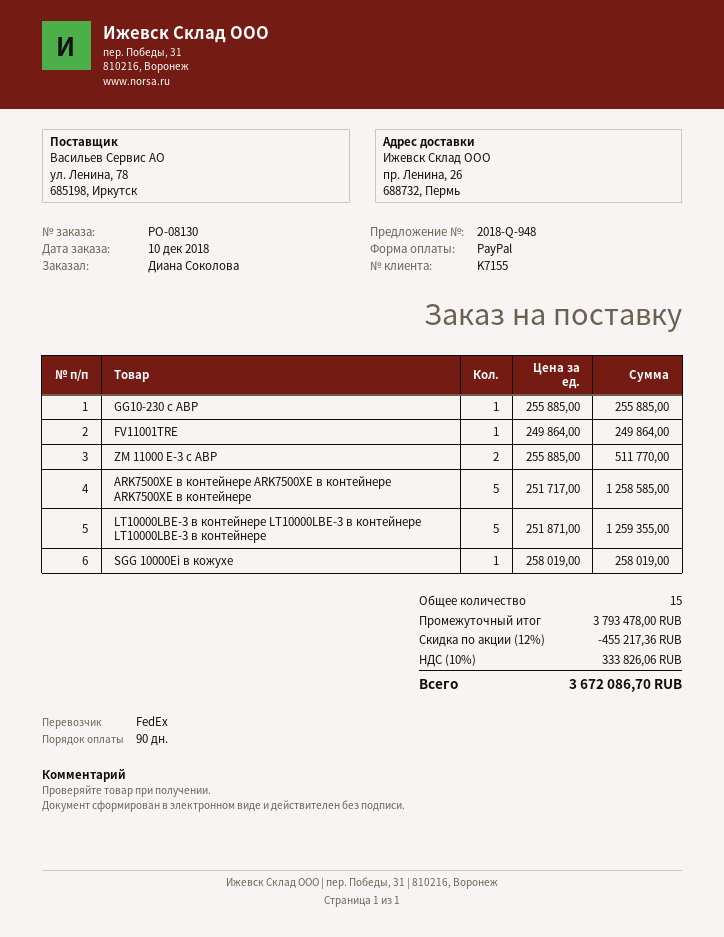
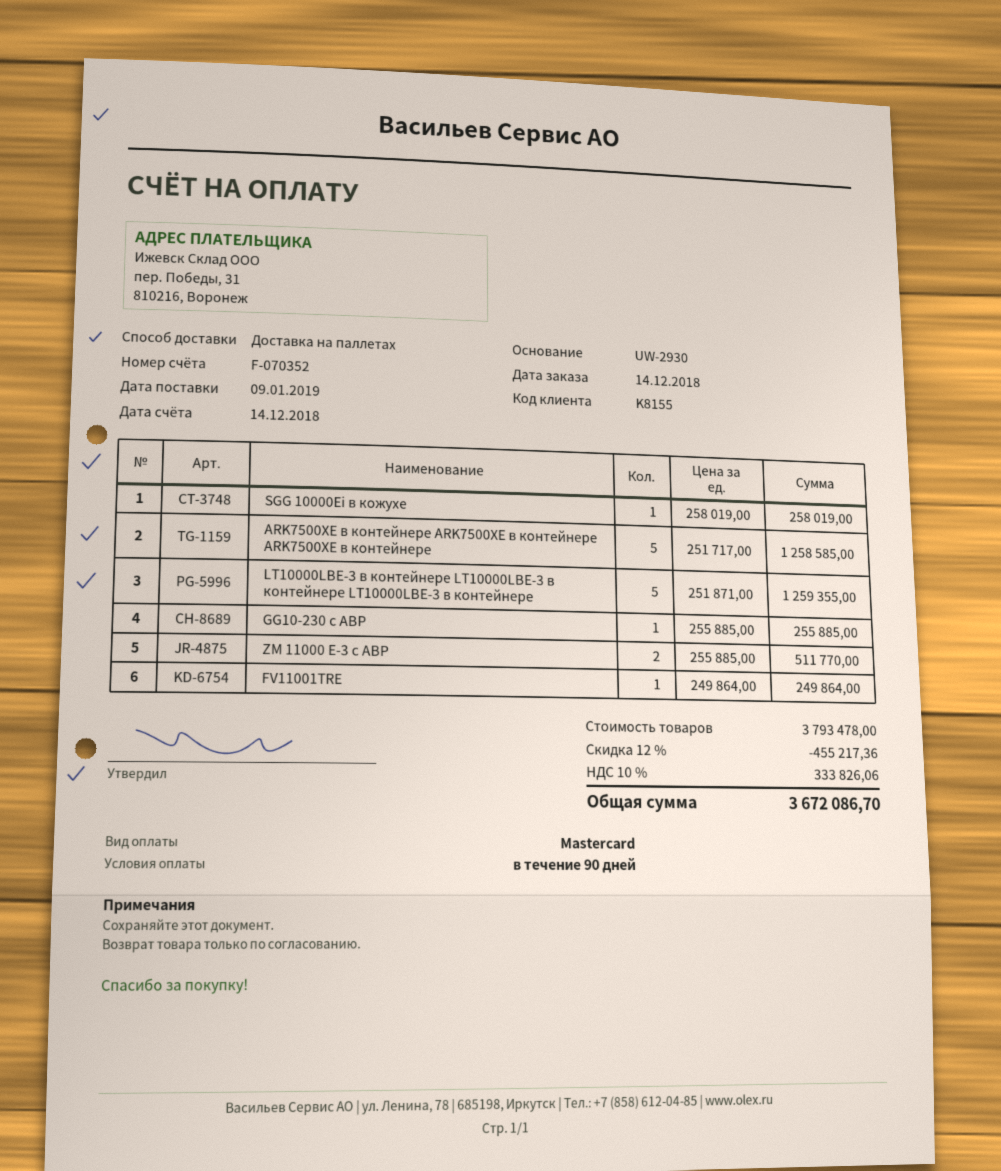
order date: 2018-12-10 -> 2018-12-14
customer number: K7155 -> K8155
payment method: PayPal -> Mastercard
shipping method: FedEx -> pallet freight

